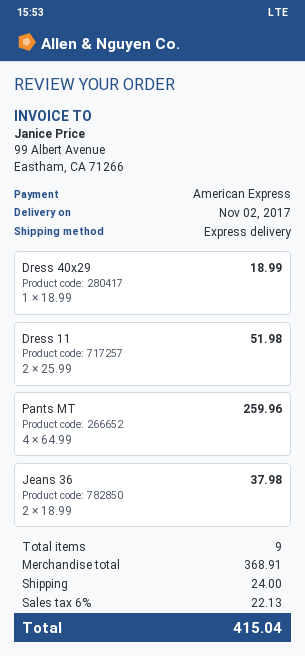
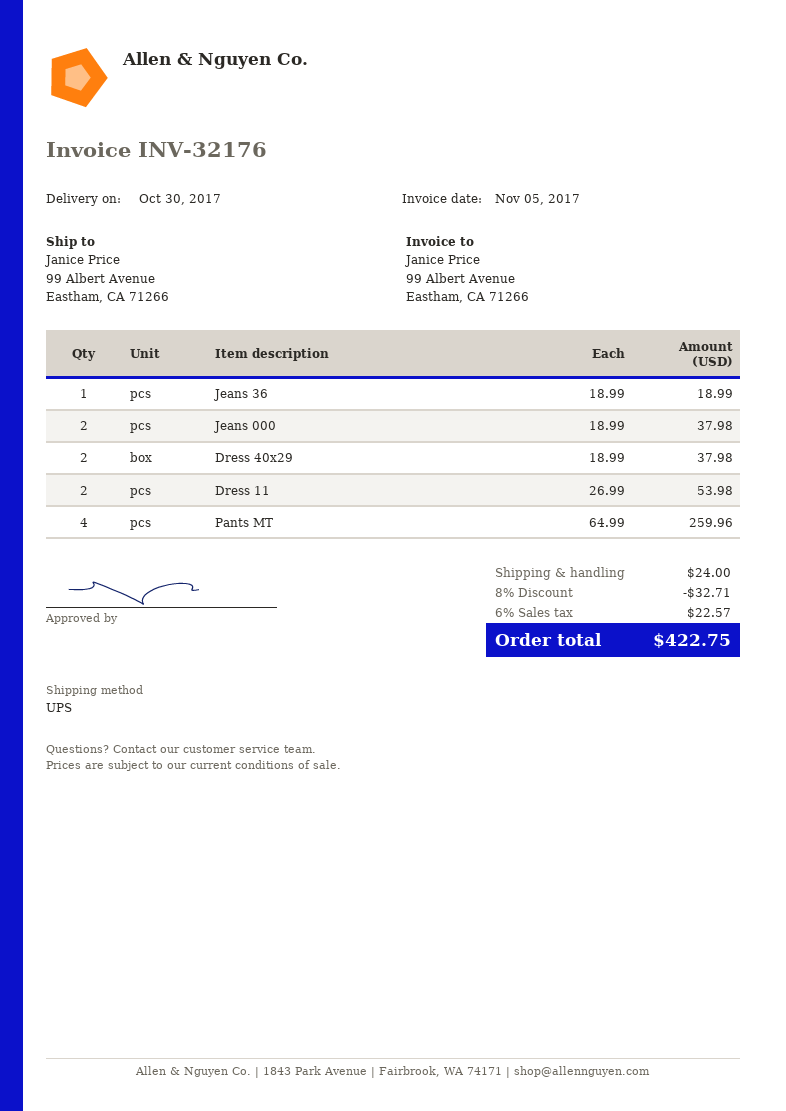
delivery date: 2017-11-02 -> 2017-10-30
shipping method: express -> UPS
Dress 40x29: 1 x 18.99 = 18.99 -> 2 x 18.99 = 37.98
Dress 11: 2 x 25.99 = 51.98 -> 2 x 26.99 = 53.98
Jeans 36: 2 x 18.99 = 37.98 -> 1 x 18.99 = 18.99
Jeans 000: none -> 2 x 18.99 = 37.98
discount: none -> 8% = 32.71
tax: 6% = 22.13 -> 6% = 22.57
total: 415.04 -> 422.75

